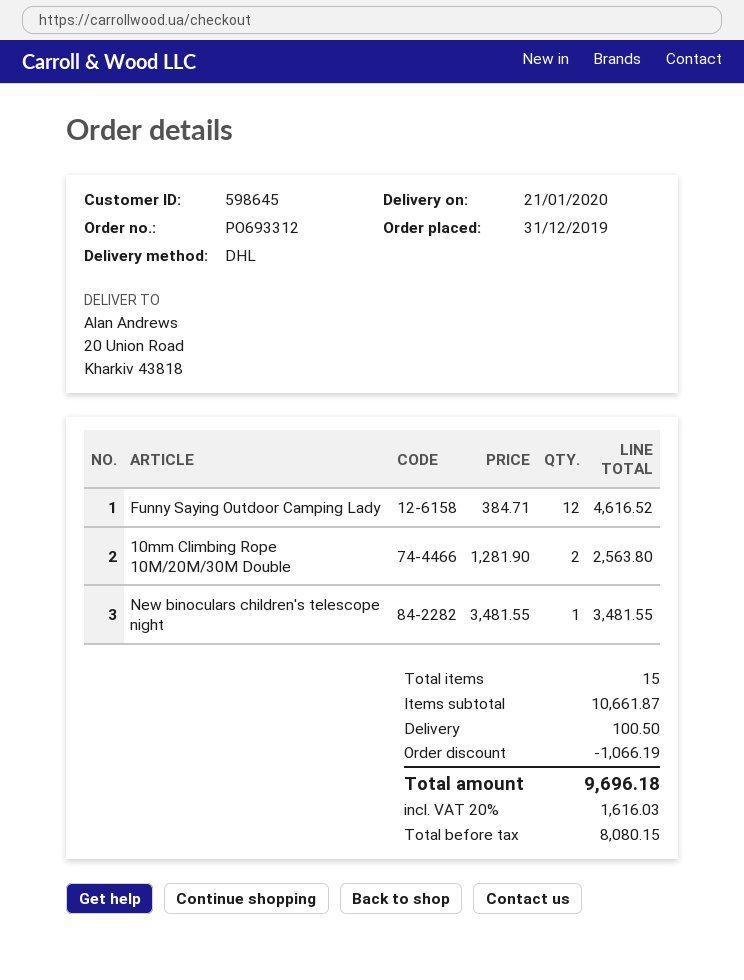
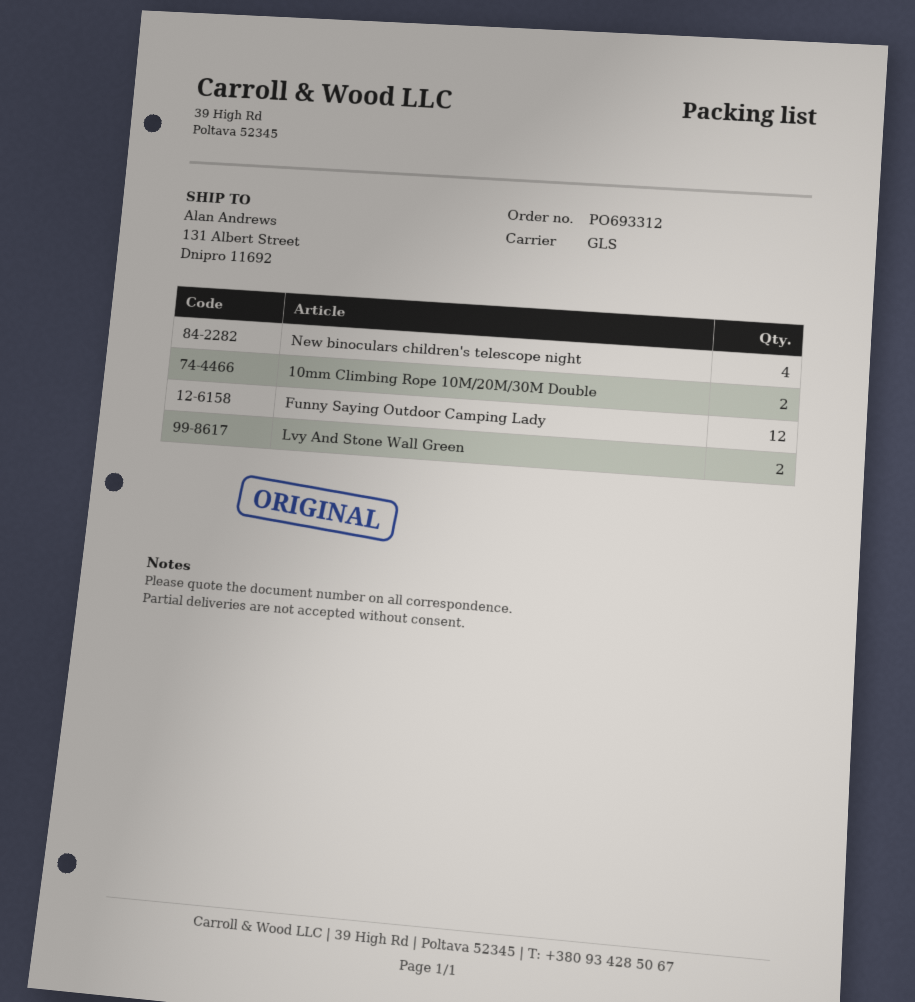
shipping method: DHL -> GLS
ship to: 20 Union Road, Kharkiv 43818 -> 131 Albert Street, Dnipro 11692
New binoculars children's telescope night: 1 -> 4
Lvy And Stone Wall Green: none -> 2

